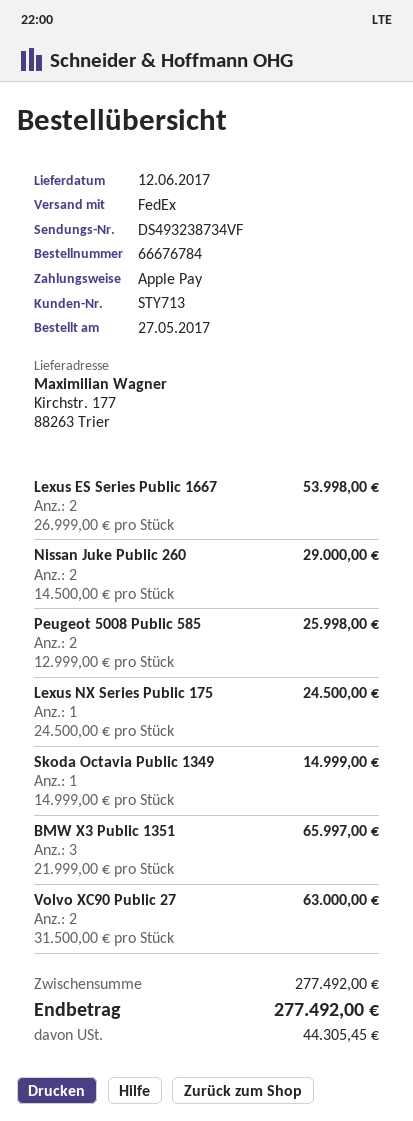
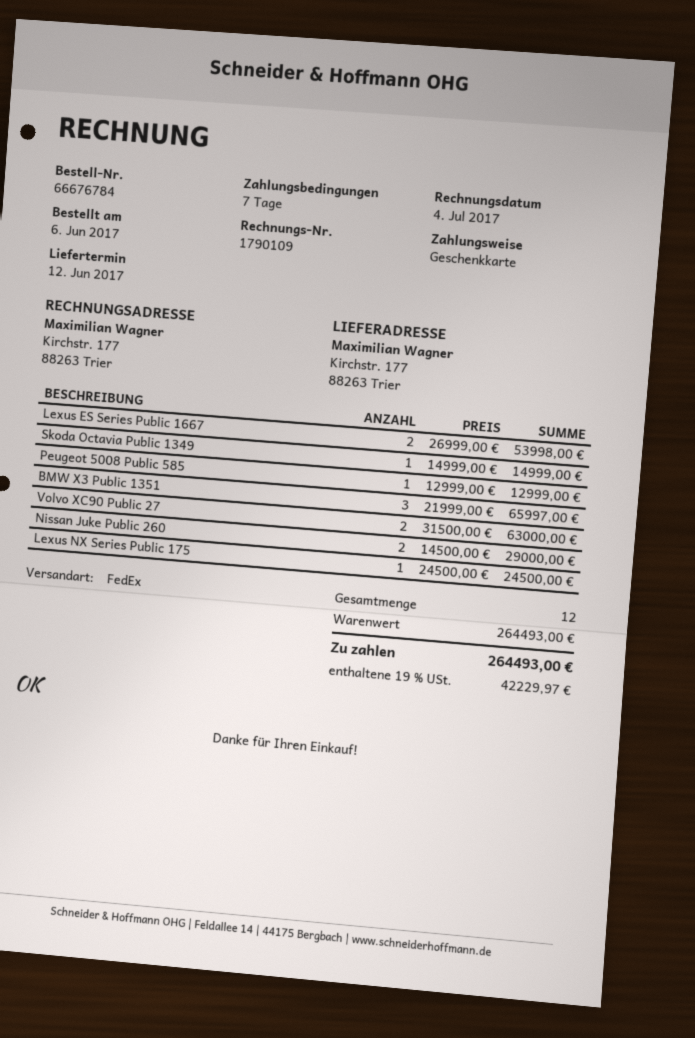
order date: 2017-05-27 -> 2017-06-06
payment method: Apple Pay -> gift card
Peugeot 5008 Public 585: 2 x 12999.00 = 25998.00 -> 1 x 12999.00 = 12999.00
subtotal: 277492.00 -> 264493.00
tax: 44305.45 -> 42229.97
total: 277492.00 -> 264493.00

